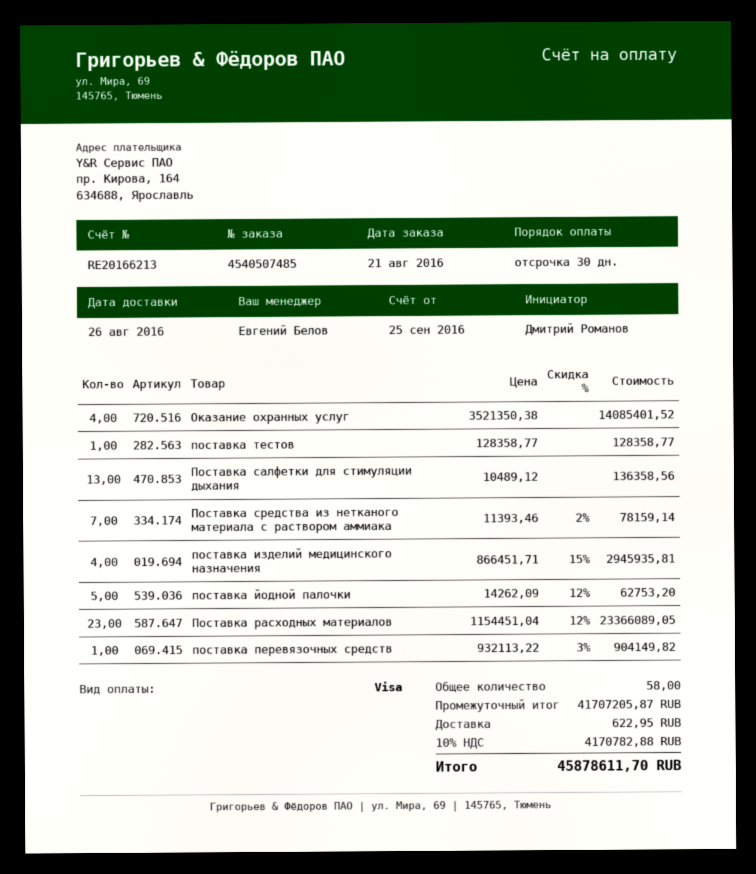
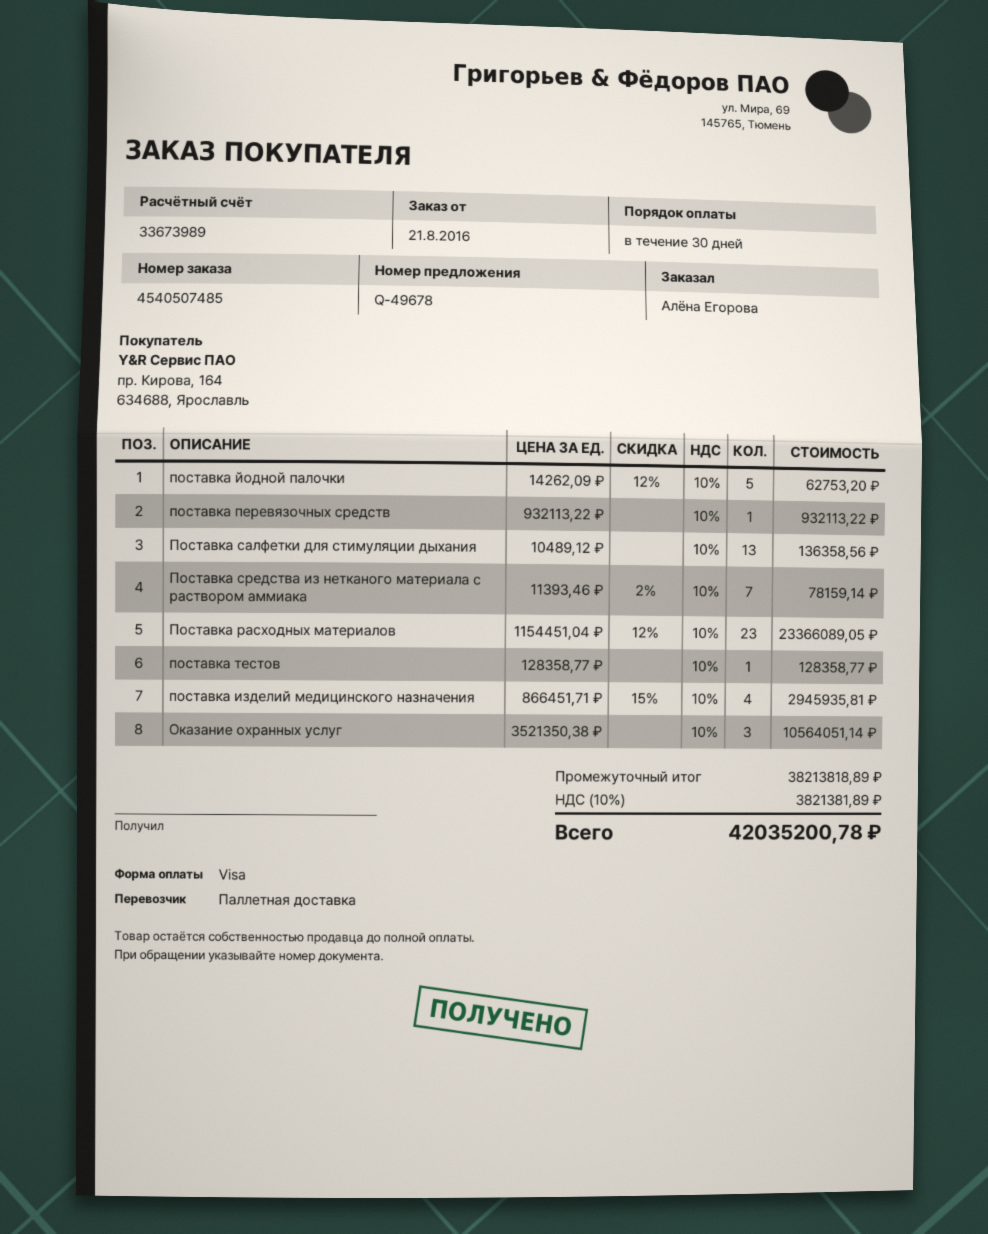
ordered by: Дмитрий Романов -> Алёна Егорова
Оказание охранных услуг: 4 x 3521350.38 = 14085401.52 -> 3 x 3521350.38 = 10564051.14
поставка перевязочных средств: 1 x 932113.22 - 3% = 904149.82 -> 1 x 932113.22 = 932113.22
subtotal: 41707205.87 -> 38213818.89
shipping: 622.95 -> none
tax: 10% = 4170782.88 -> 10% = 3821381.89
total: 45878611.70 -> 42035200.78

